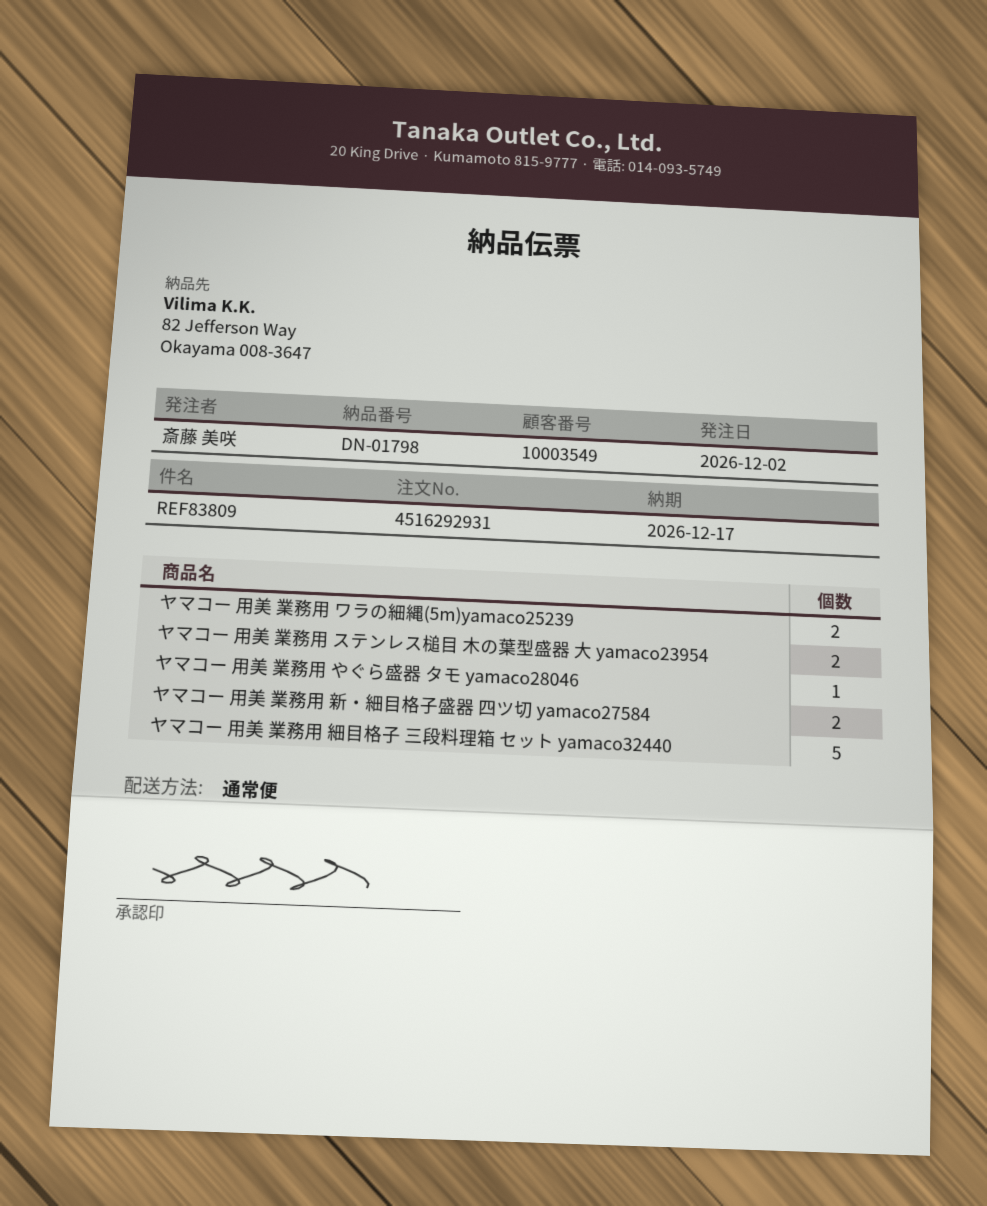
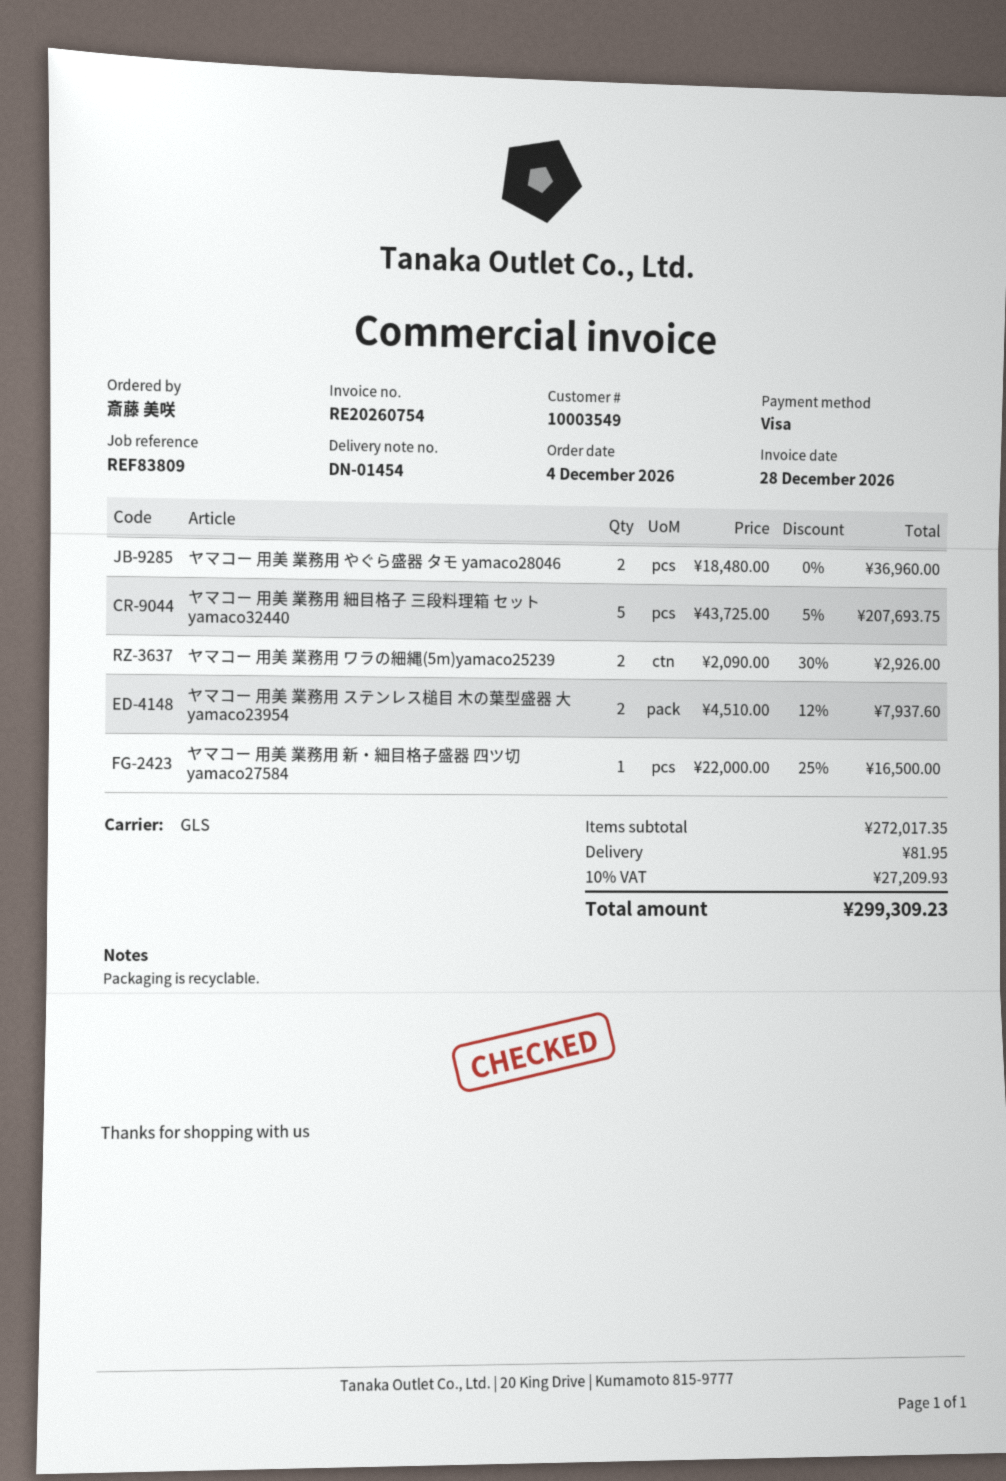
order date: 2026-12-02 -> 2026-12-04
delivery note number: DN-01798 -> DN-01454
shipping method: standard -> GLS
ヤマコー 用美 業務用 やぐら盛器 タモ yamaco28046: 1 -> 2
ヤマコー 用美 業務用 新・細目格子盛器 四ツ切 yamaco27584: 2 -> 1

